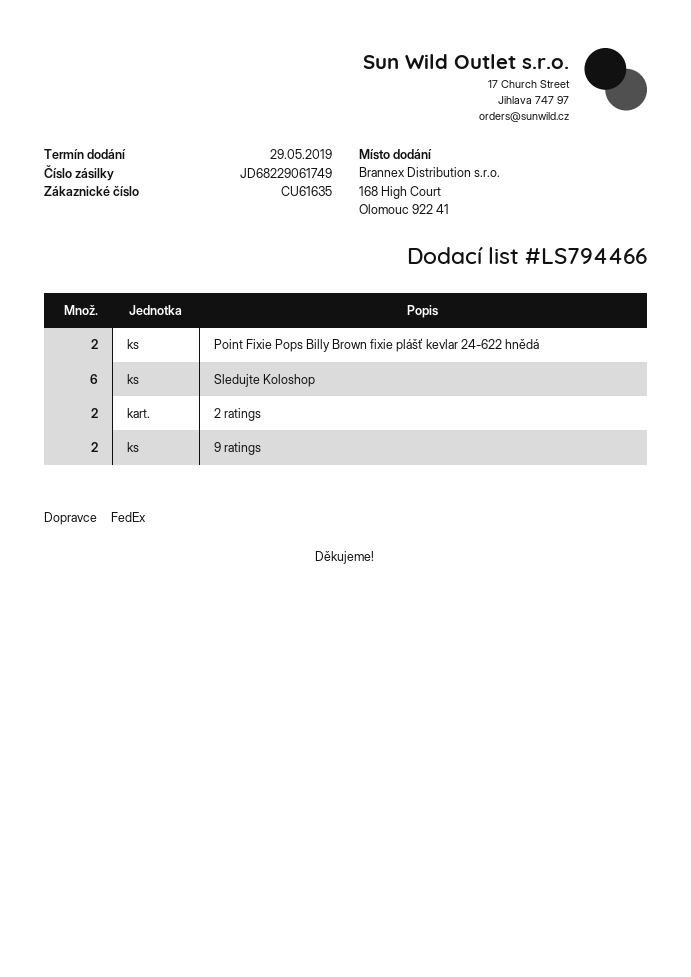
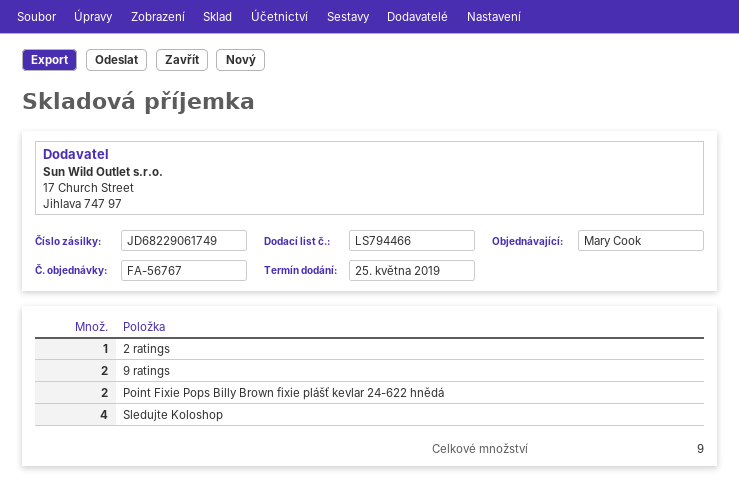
delivery date: 2019-05-29 -> 2019-05-25
Sledujte Koloshop: 6 -> 4
2 ratings: 2 -> 1

